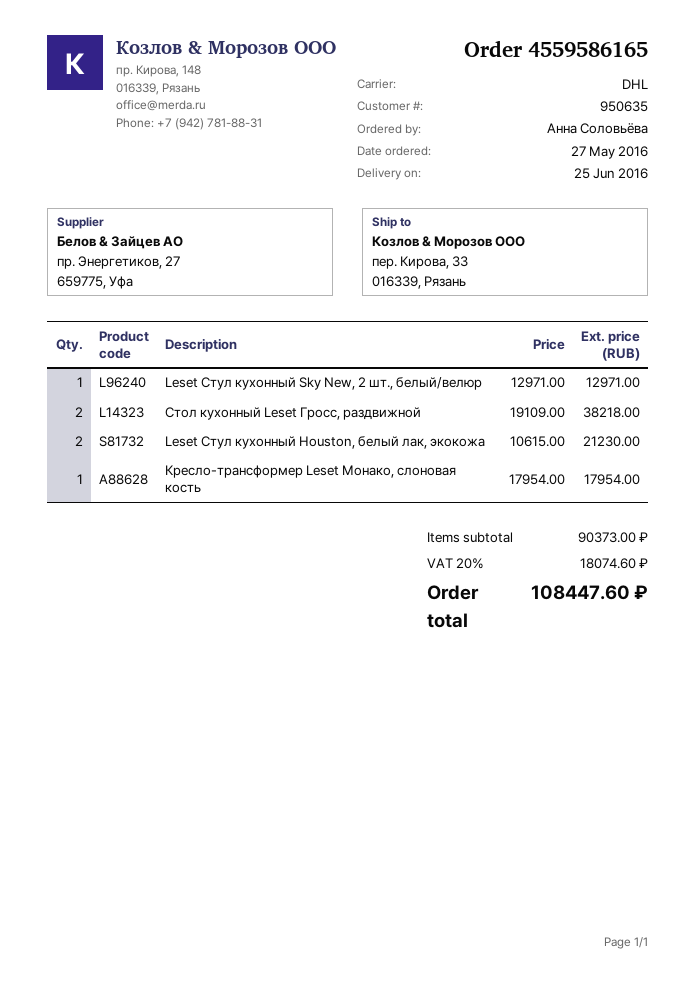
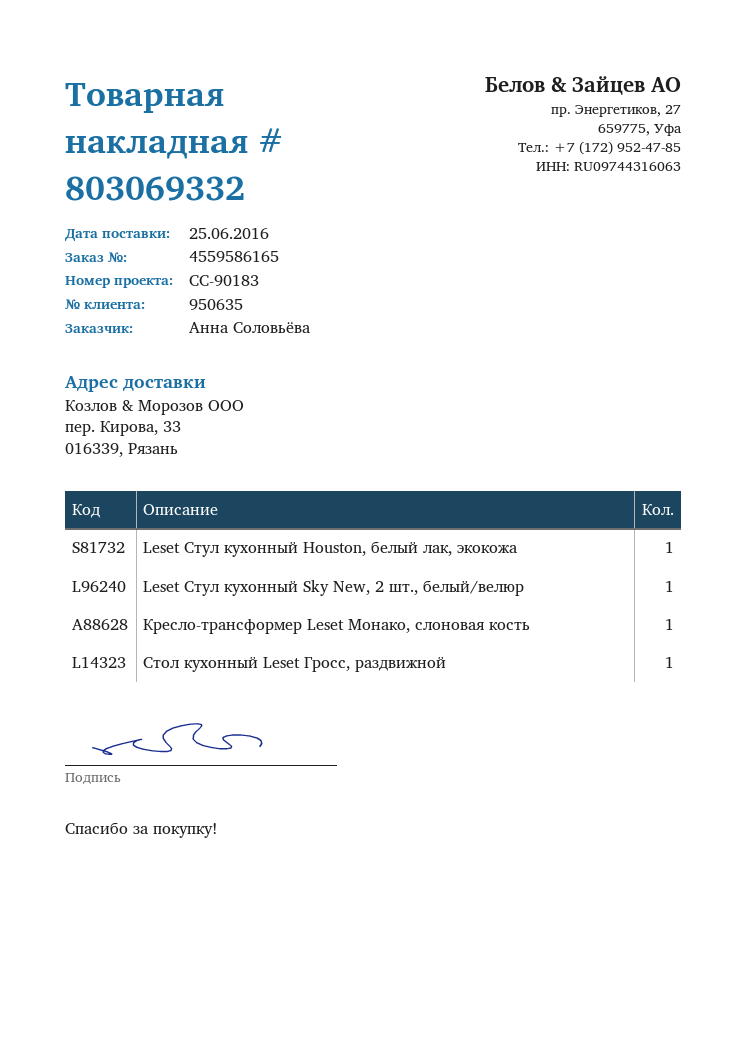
Стол кухонный Leset Гросс, раздвижной: 2 -> 1
Leset Стул кухонный Houston, белый лак, экокожа: 2 -> 1

